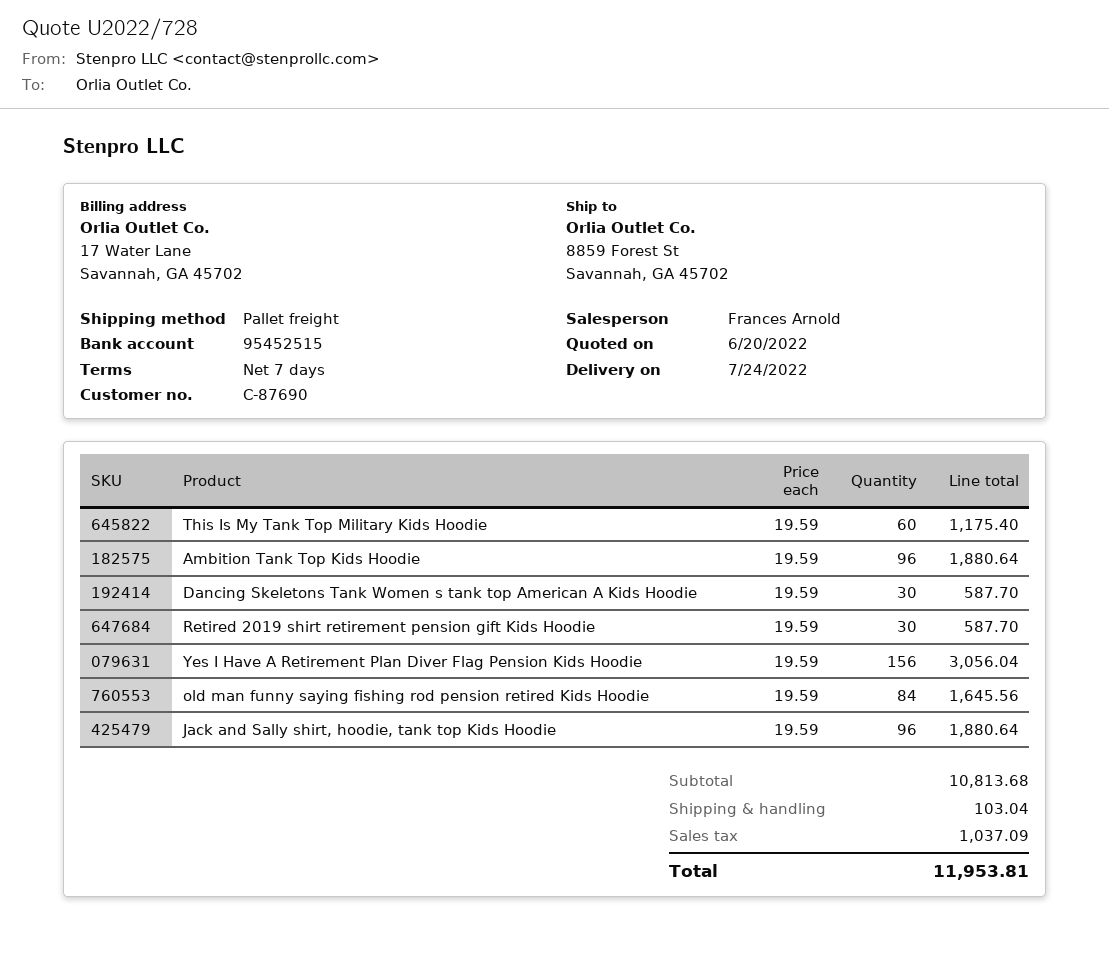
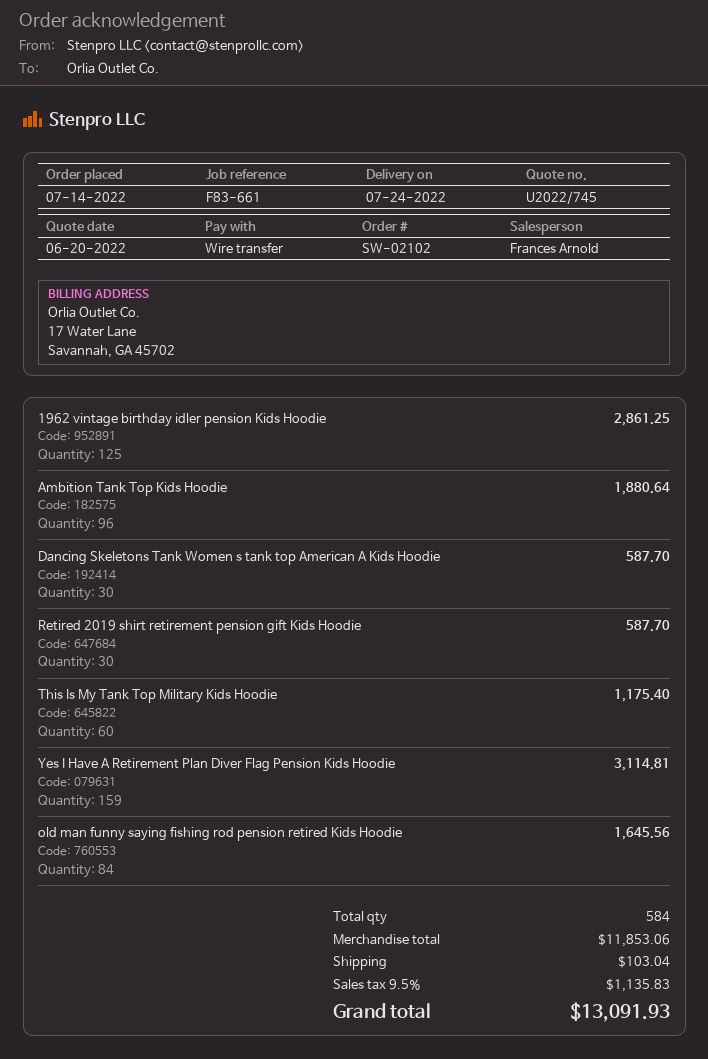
quote number: U2022/728 -> U2022/745
Yes I Have A Retirement Plan Diver Flag Pension Kids Hoodie: 156 for 3056.04 -> 159 for 3114.81
Jack and Sally shirt, hoodie, tank top Kids Hoodie: 96 for 1880.64 -> none
1962 vintage birthday idler pension Kids Hoodie: none -> 125 for 2861.25
subtotal: 10813.68 -> 11853.06
tax: 1037.09 -> 1135.83
total: 11953.81 -> 13091.93

